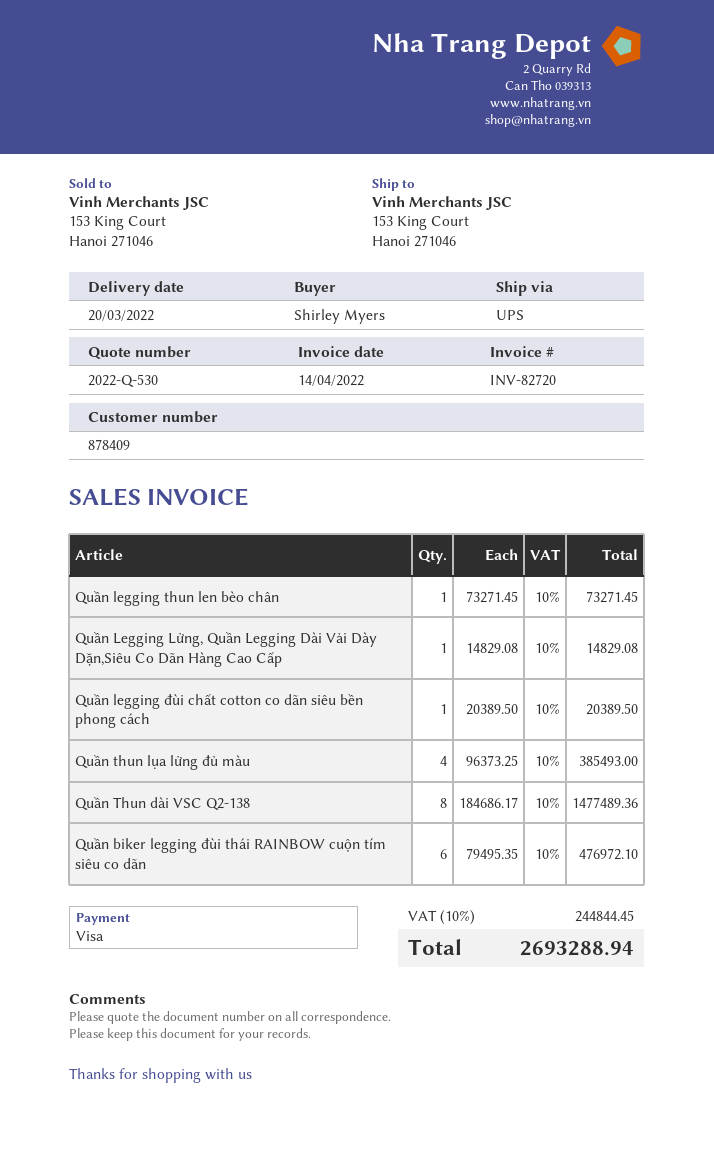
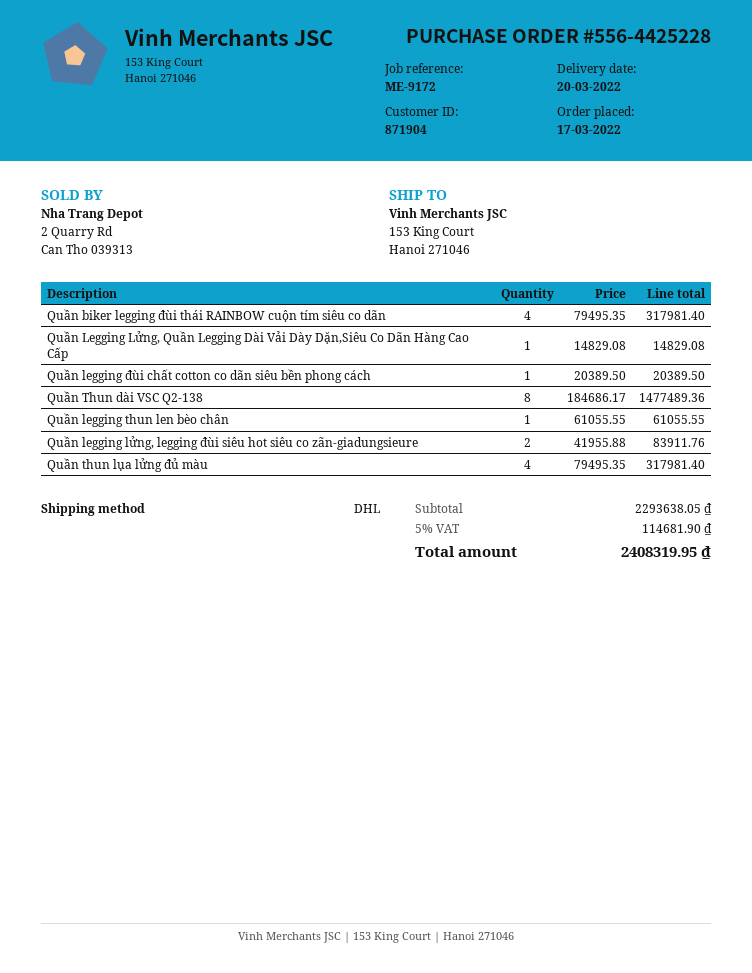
customer number: 878409 -> 871904
shipping method: UPS -> DHL
Quần legging thun len bèo chân: 1 x 73271.45 = 73271.45 -> 1 x 61055.55 = 61055.55
Quần thun lụa lửng đủ màu: 4 x 96373.25 = 385493.00 -> 4 x 79495.35 = 317981.40
Quần biker legging đùi thái RAINBOW cuộn tím siêu co dãn: 6 x 79495.35 = 476972.10 -> 4 x 79495.35 = 317981.40
Quần legging lửng, legging đùi siêu hot siêu co zãn-giadungsieure: none -> 2 x 41955.88 = 83911.76
tax: 10% = 244844.45 -> 5% = 114681.90
total: 2693288.94 -> 2408319.95

